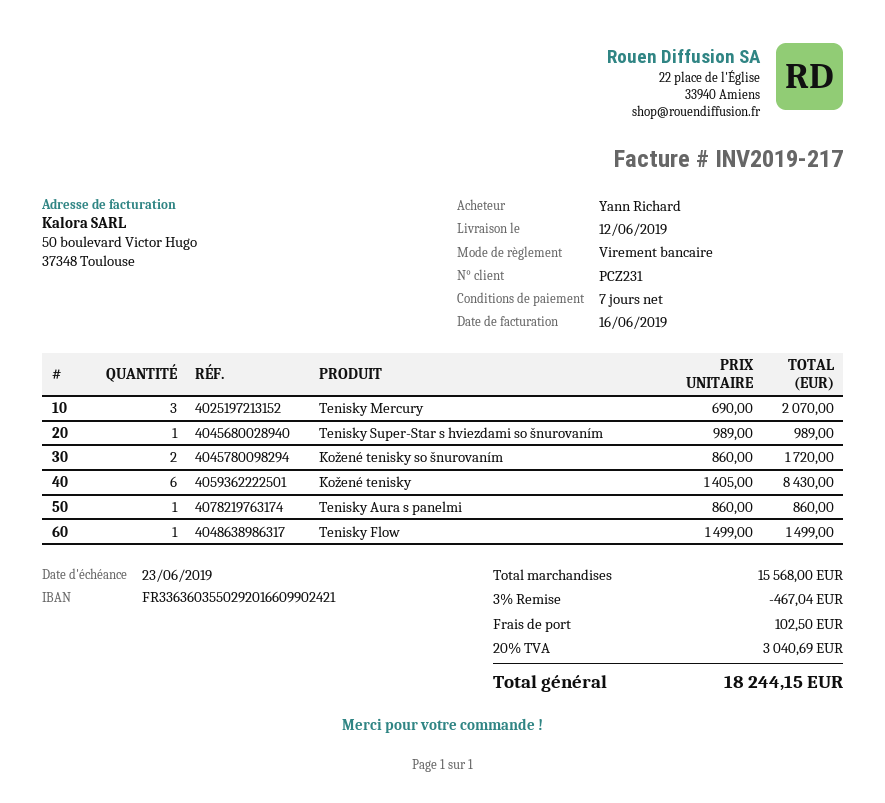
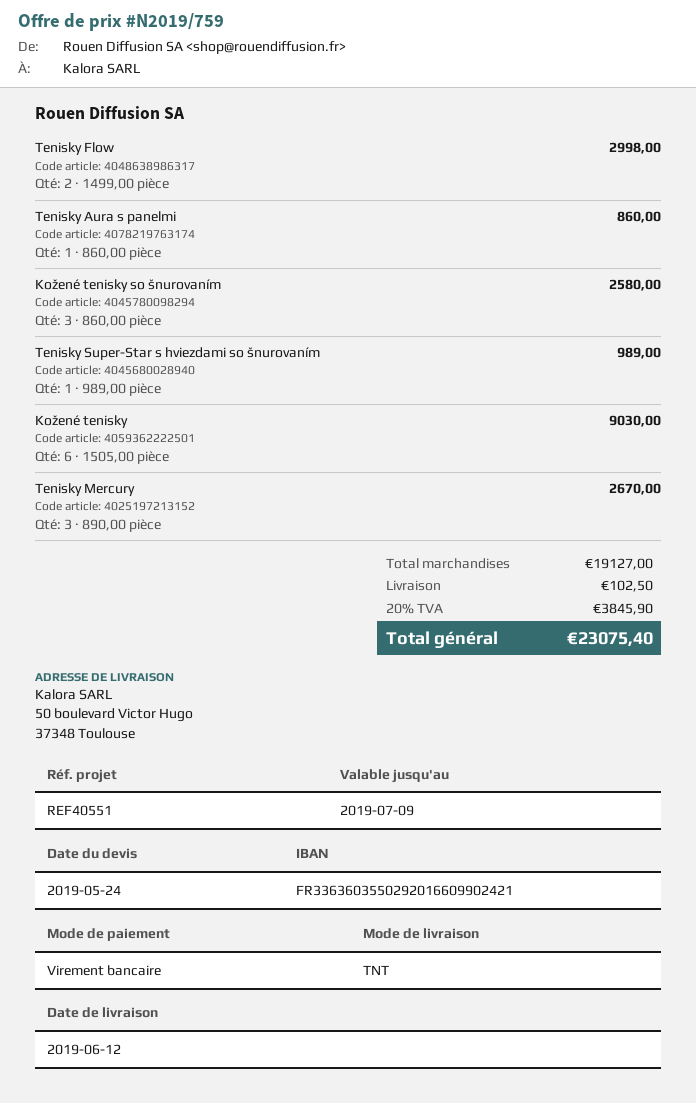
Tenisky Mercury: 3 x 690.00 = 2070.00 -> 3 x 890.00 = 2670.00
Kožené tenisky so šnurovaním: 2 x 860.00 = 1720.00 -> 3 x 860.00 = 2580.00
Kožené tenisky: 6 x 1405.00 = 8430.00 -> 6 x 1505.00 = 9030.00
Tenisky Flow: 1 x 1499.00 = 1499.00 -> 2 x 1499.00 = 2998.00
subtotal: 15568.00 -> 19127.00
discount: 3% = 467.04 -> none
tax: 20% = 3040.69 -> 20% = 3845.90
total: 18244.15 -> 23075.40

